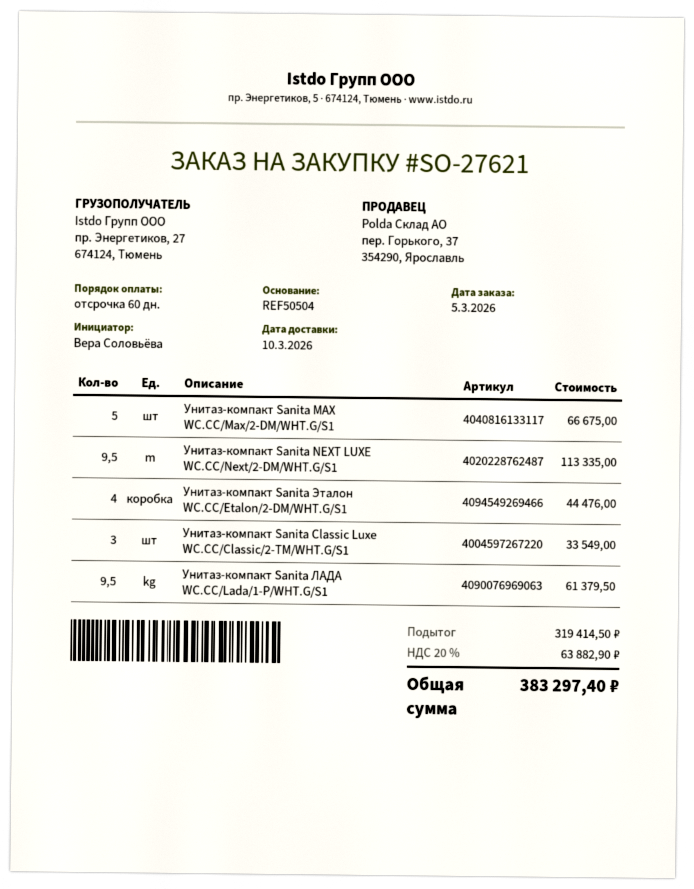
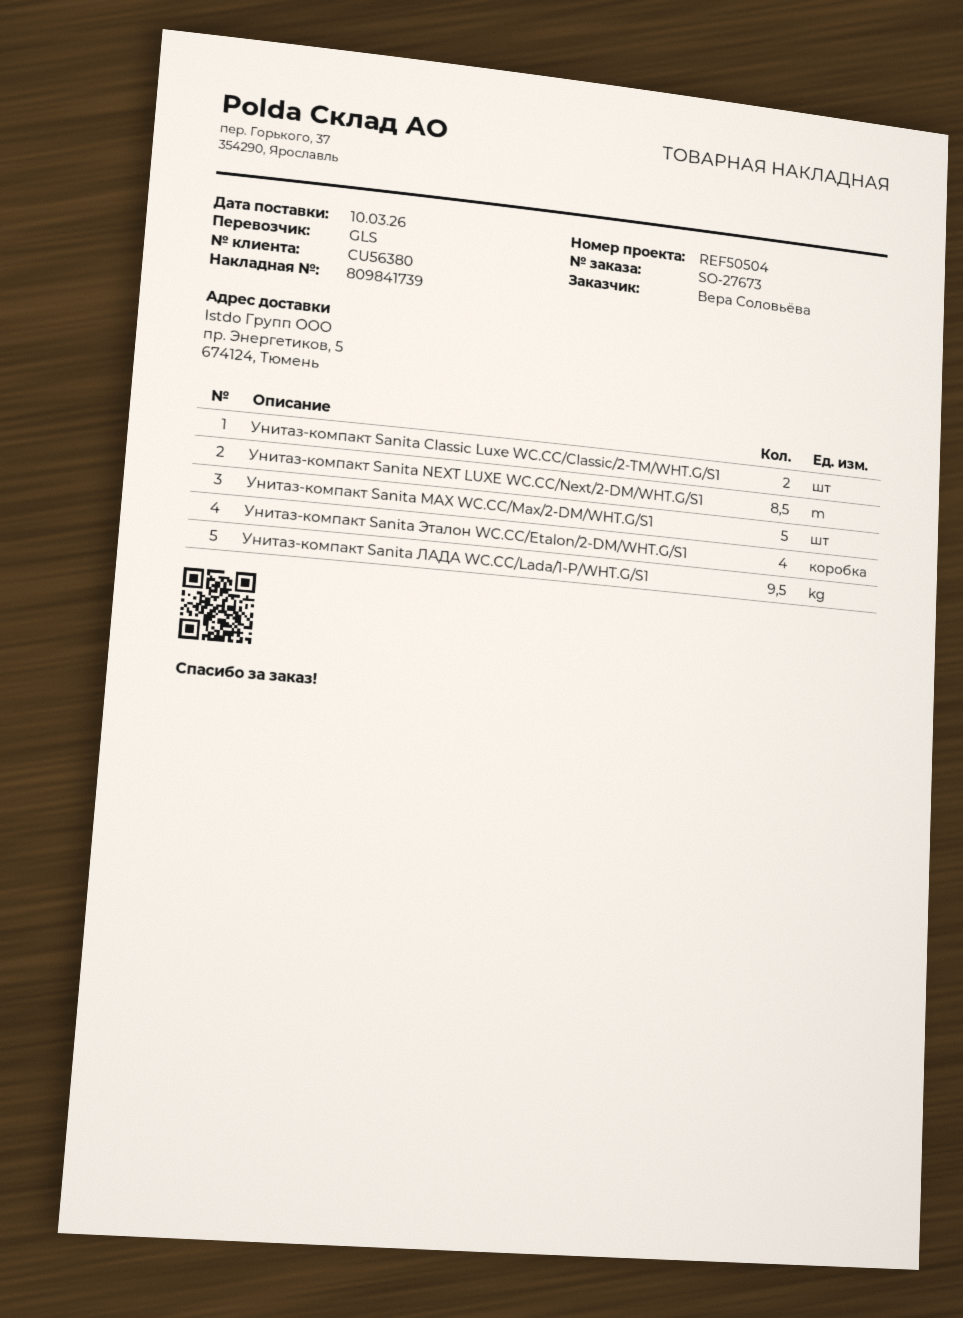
order number: SO-27621 -> SO-27673
ship to: пр. Энергетиков, 27, 674124, Тюмень -> пр. Энергетиков, 5, 674124, Тюмень
Унитаз-компакт Sanita NEXT LUXE WC.CC/Next/2-DM/WHT.G/S1: 9.5 -> 8.5
Унитаз-компакт Sanita Classic Luxe WC.CC/Classic/2-TM/WHT.G/S1: 3 -> 2

